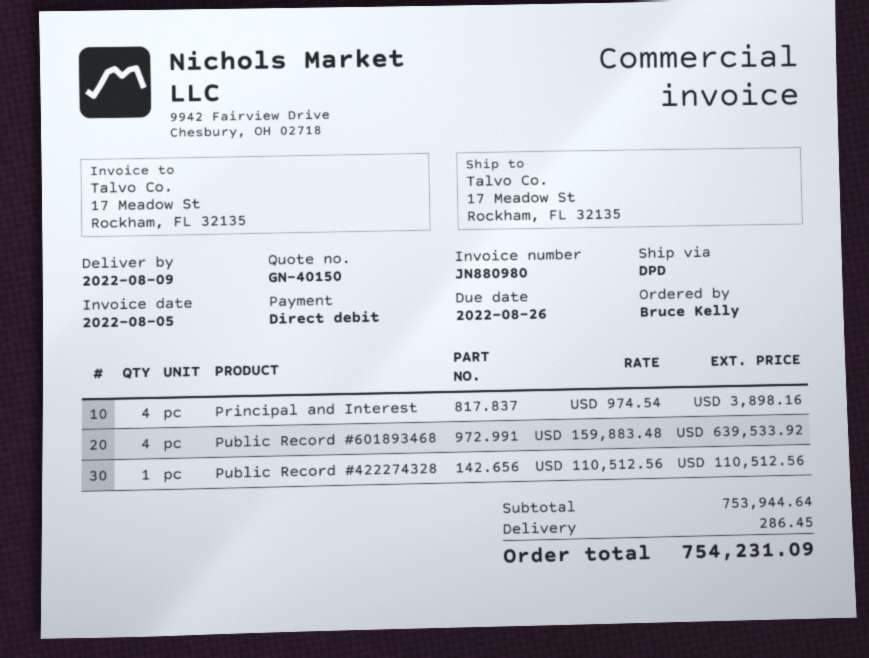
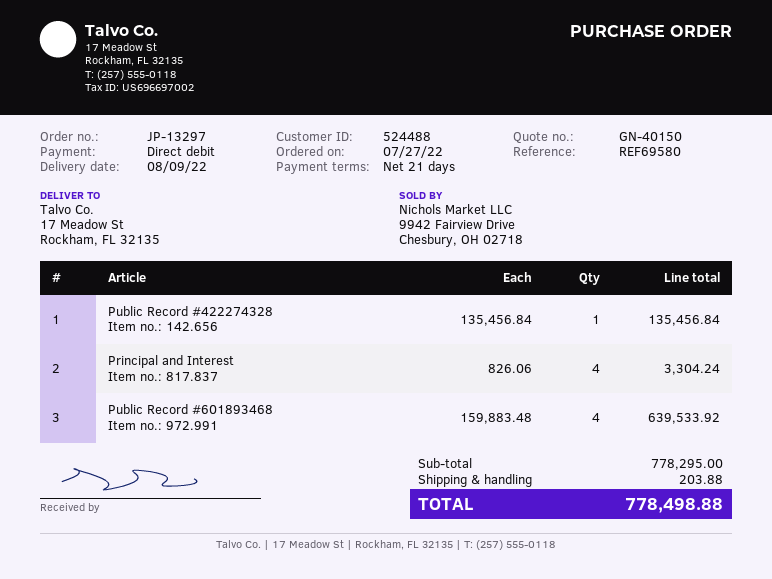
Principal and Interest: 4 x 974.54 = 3898.16 -> 4 x 826.06 = 3304.24
Public Record #422274328: 1 x 110512.56 = 110512.56 -> 1 x 135456.84 = 135456.84
subtotal: 753944.64 -> 778295.00
shipping: 286.45 -> 203.88
total: 754231.09 -> 778498.88

